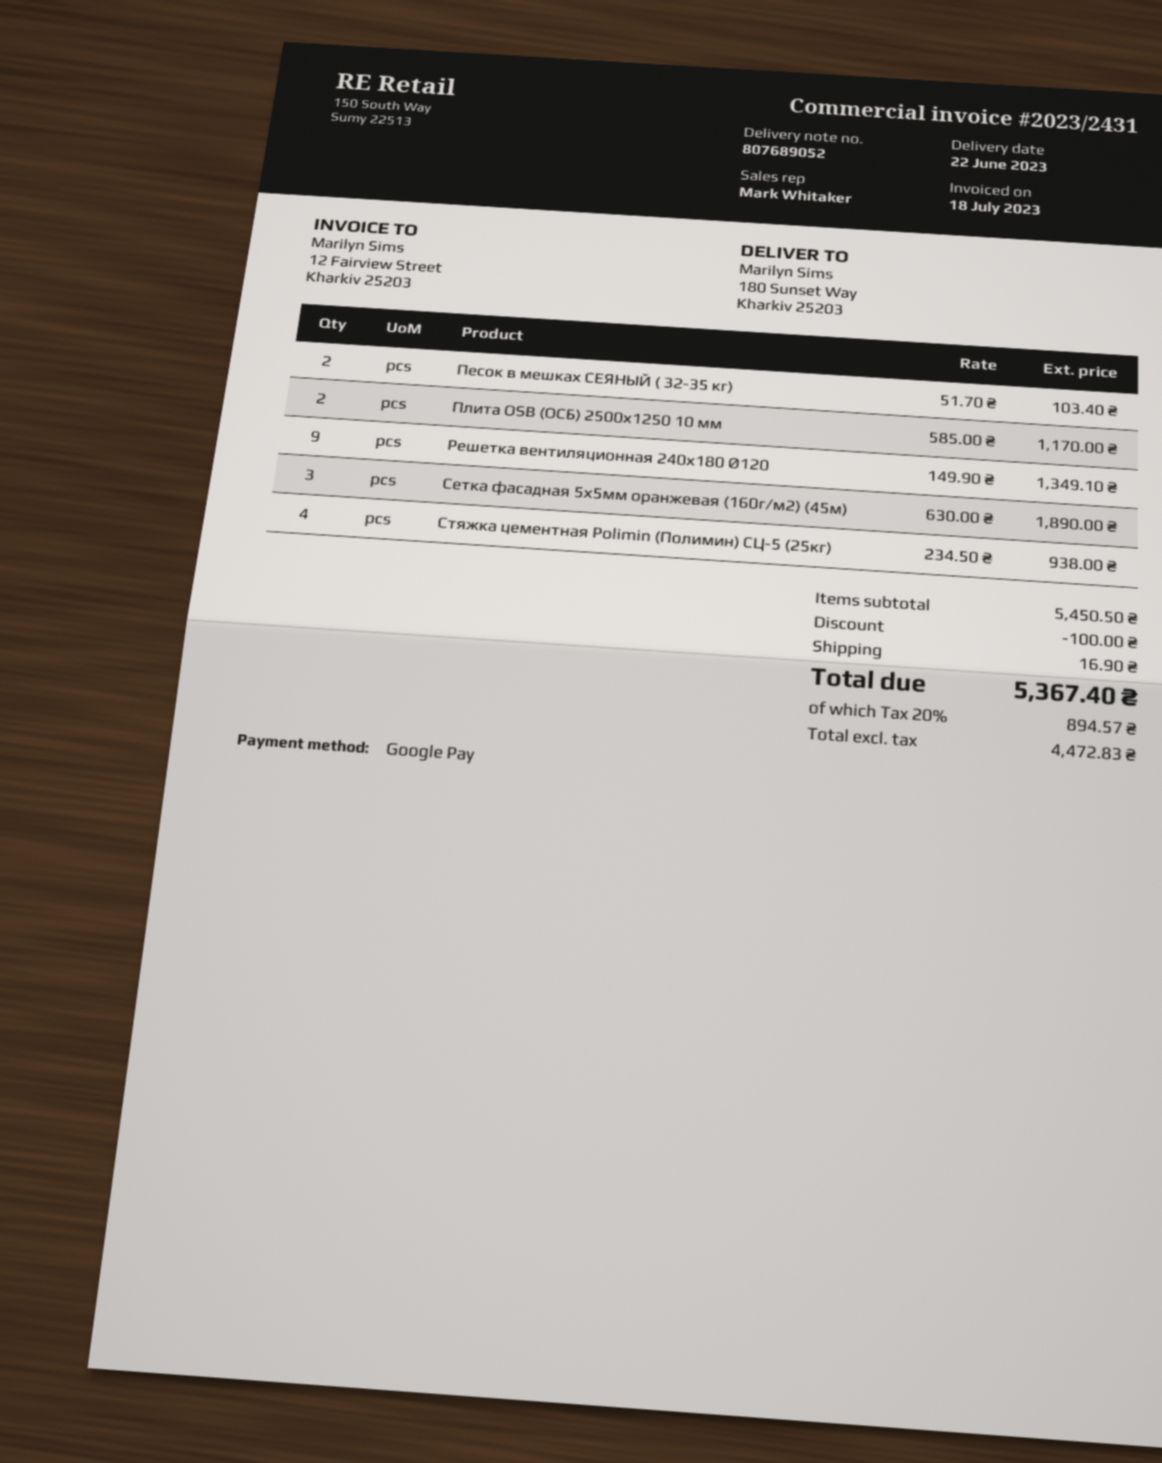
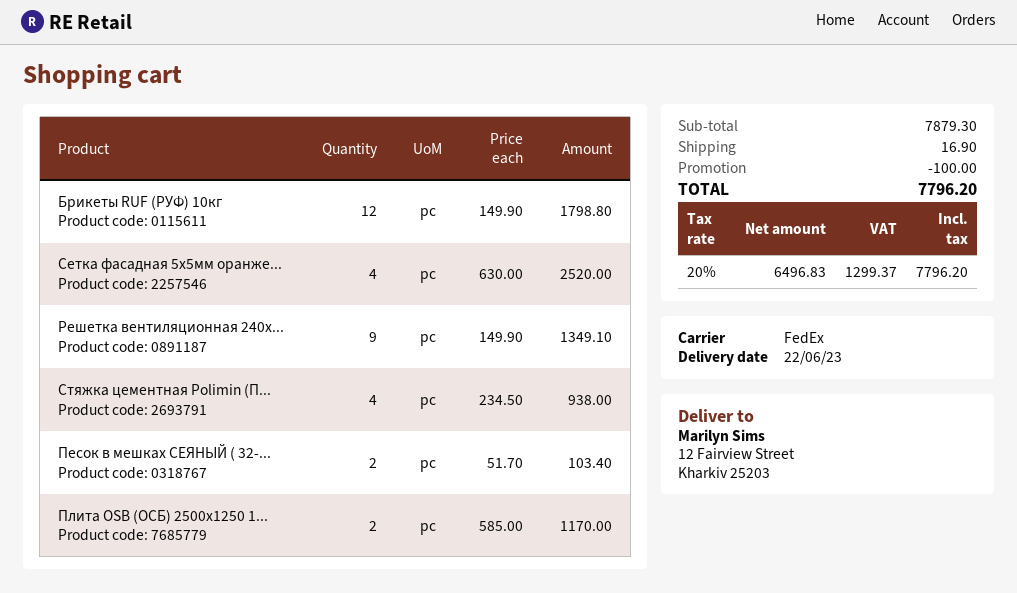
ship to: 180 Sunset Way, Kharkiv 25203 -> 12 Fairview Street, Kharkiv 25203
Сетка фасадная 5х5мм оранжевая (160г/м2) (45м): 3 x 630.00 = 1890.00 -> 4 x 630.00 = 2520.00
Брикеты RUF (РУФ) 10кг: none -> 12 x 149.90 = 1798.80
subtotal: 5450.50 -> 7879.30
net: 4472.83 -> 6496.83
tax: 20% = 894.57 -> 20% = 1299.37
total: 5367.40 -> 7796.20

